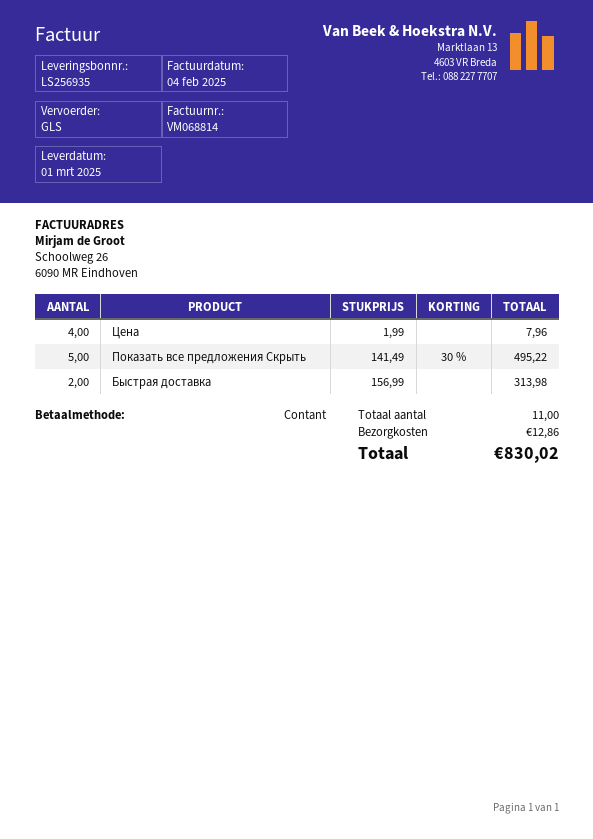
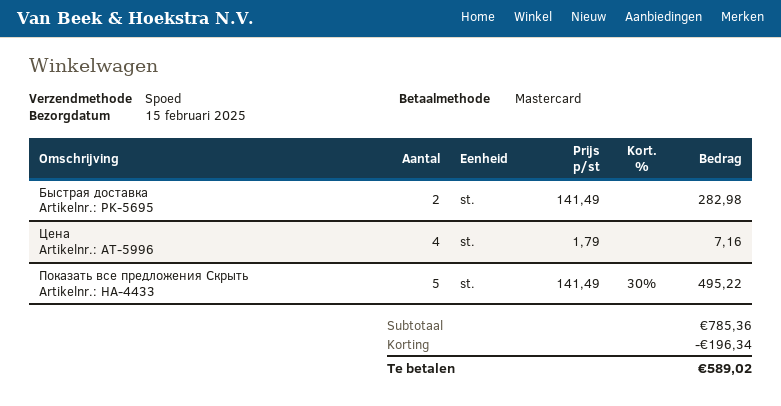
delivery date: 2025-03-01 -> 2025-02-15
payment method: cash -> Mastercard
shipping method: GLS -> express
Цена: 4 x 1.99 = 7.96 -> 4 x 1.79 = 7.16
Быстрая доставка: 2 x 156.99 = 313.98 -> 2 x 141.49 = 282.98
discount: none -> 196.34
shipping: 12.86 -> none
total: 830.02 -> 589.02

